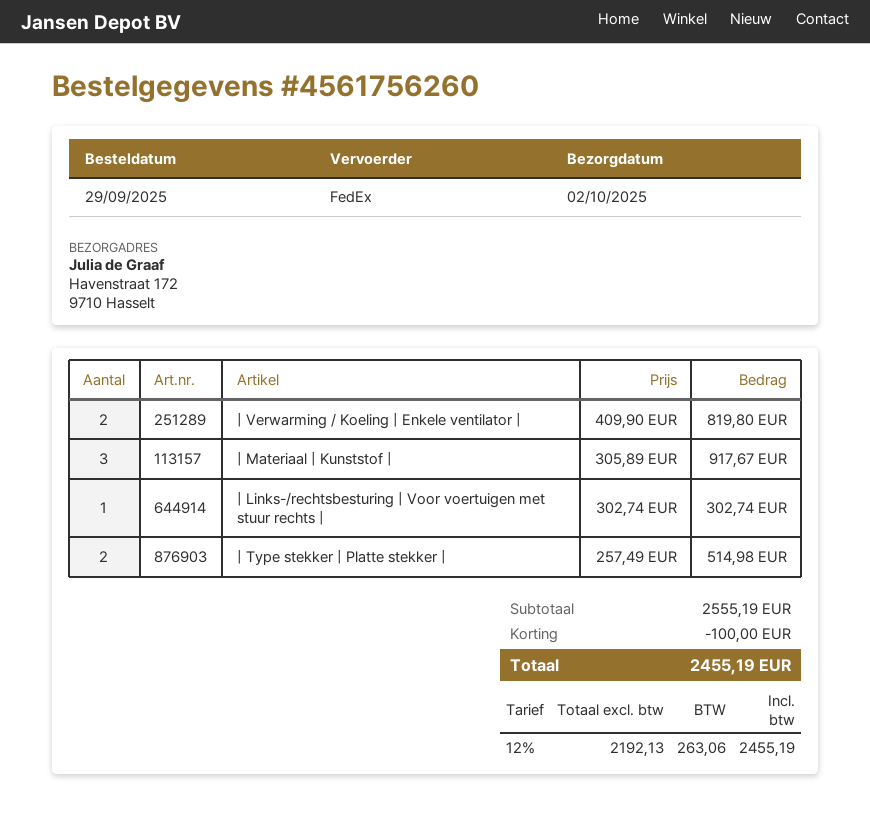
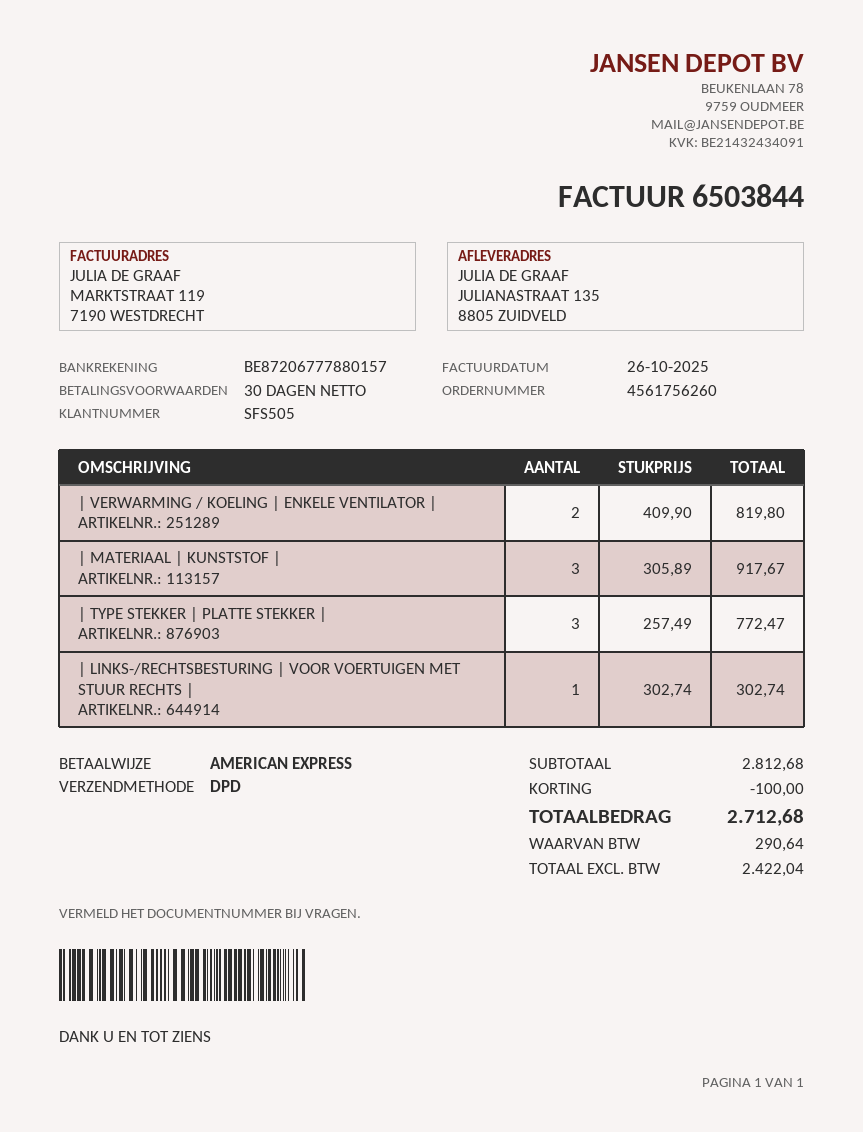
shipping method: FedEx -> DPD
ship to: Havenstraat 172, 9710 Hasselt -> JULIANASTRAAT 135, 8805 ZUIDVELD
| Type stekker | Platte stekker |: 2 x 257.49 = 514.98 -> 3 x 257.49 = 772.47
subtotal: 2555.19 -> 2812.68
net: 2192.13 -> 2422.04
tax: 263.06 -> 290.64
total: 2455.19 -> 2712.68

